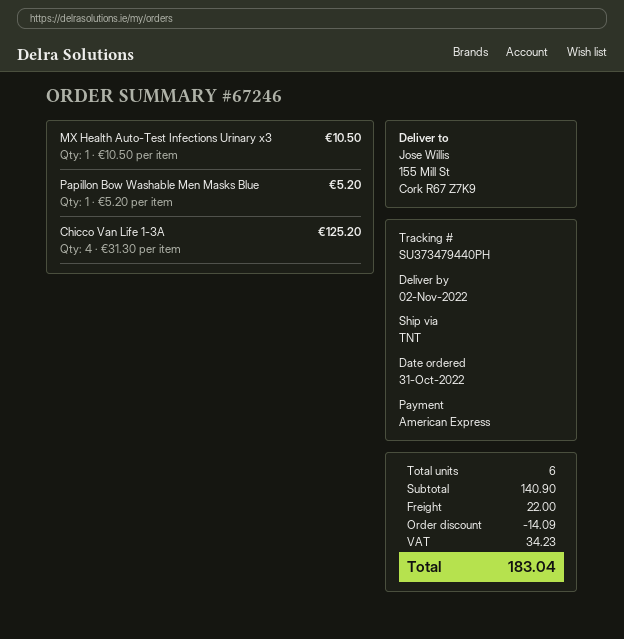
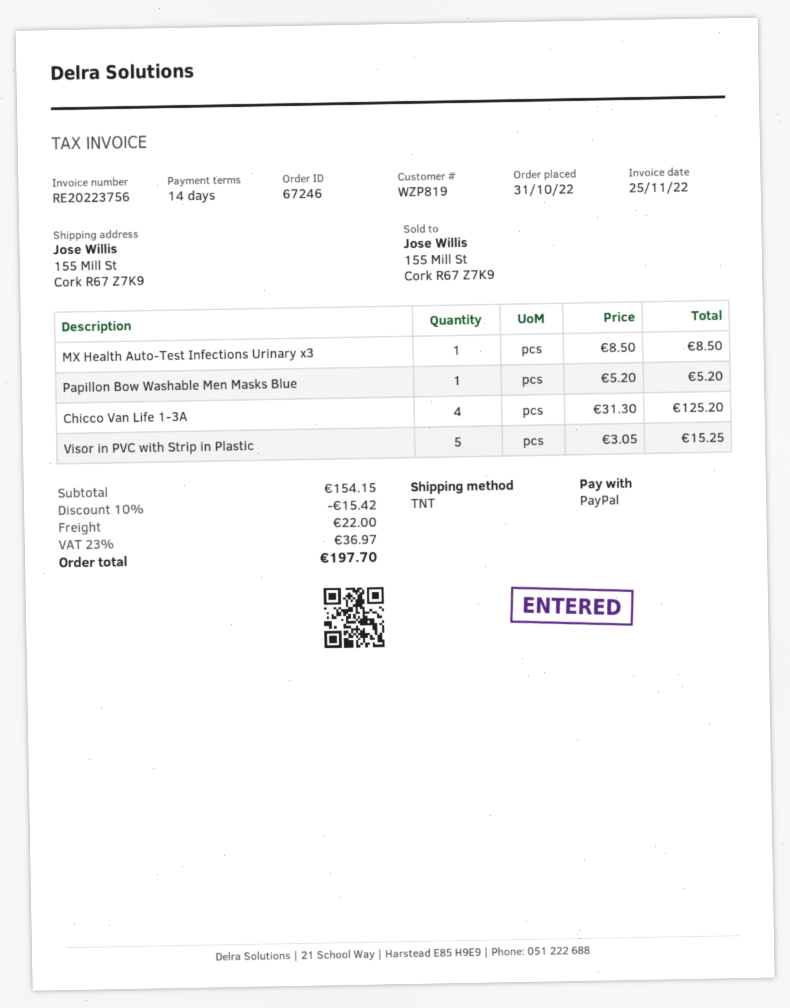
payment method: American Express -> PayPal
MX Health Auto-Test Infections Urinary x3: 1 x 10.50 = 10.50 -> 1 x 8.50 = 8.50
Visor in PVC with Strip in Plastic: none -> 5 x 3.05 = 15.25
subtotal: 140.90 -> 154.15
discount: 14.09 -> 15.42
tax: 34.23 -> 36.97
total: 183.04 -> 197.70

